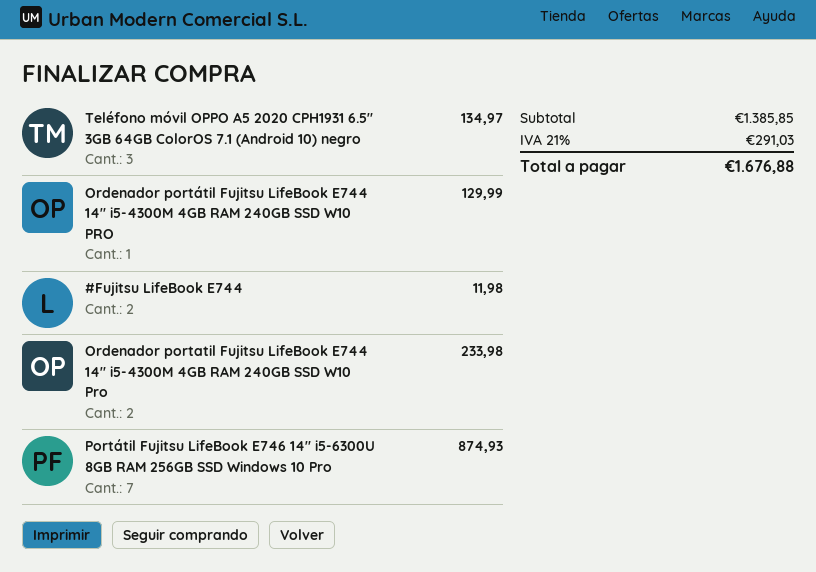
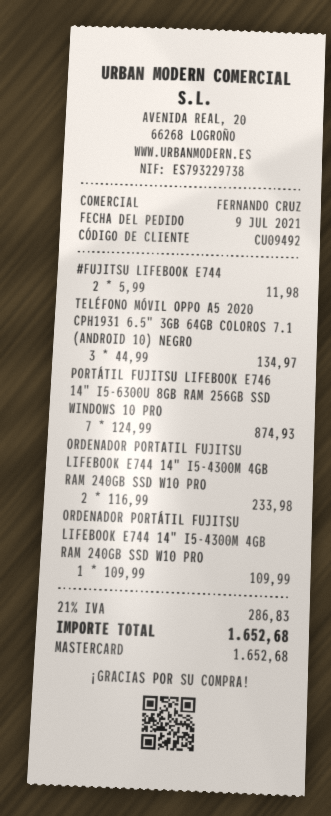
Ordenador portátil Fujitsu LifeBook E744 14" i5-4300M 4GB RAM 240GB SSD W10 PRO: 1 for 129.99 -> 1 for 109.99
tax: 21% = 291.03 -> 21% = 286.83
total: 1676.88 -> 1652.68

